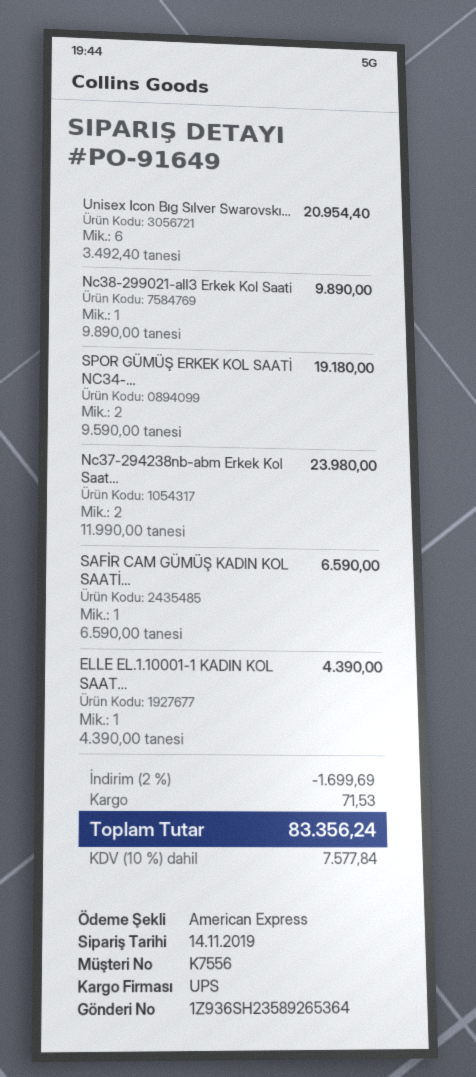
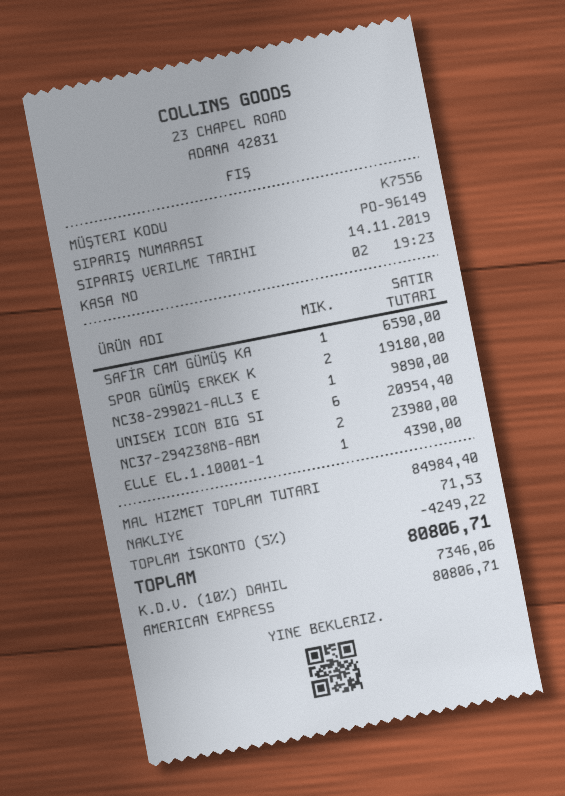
order number: PO-91649 -> PO-96149
discount: 2% = 1699.69 -> 5% = 4249.22
tax: 10% = 7577.84 -> 10% = 7346.06
total: 83356.24 -> 80806.71

